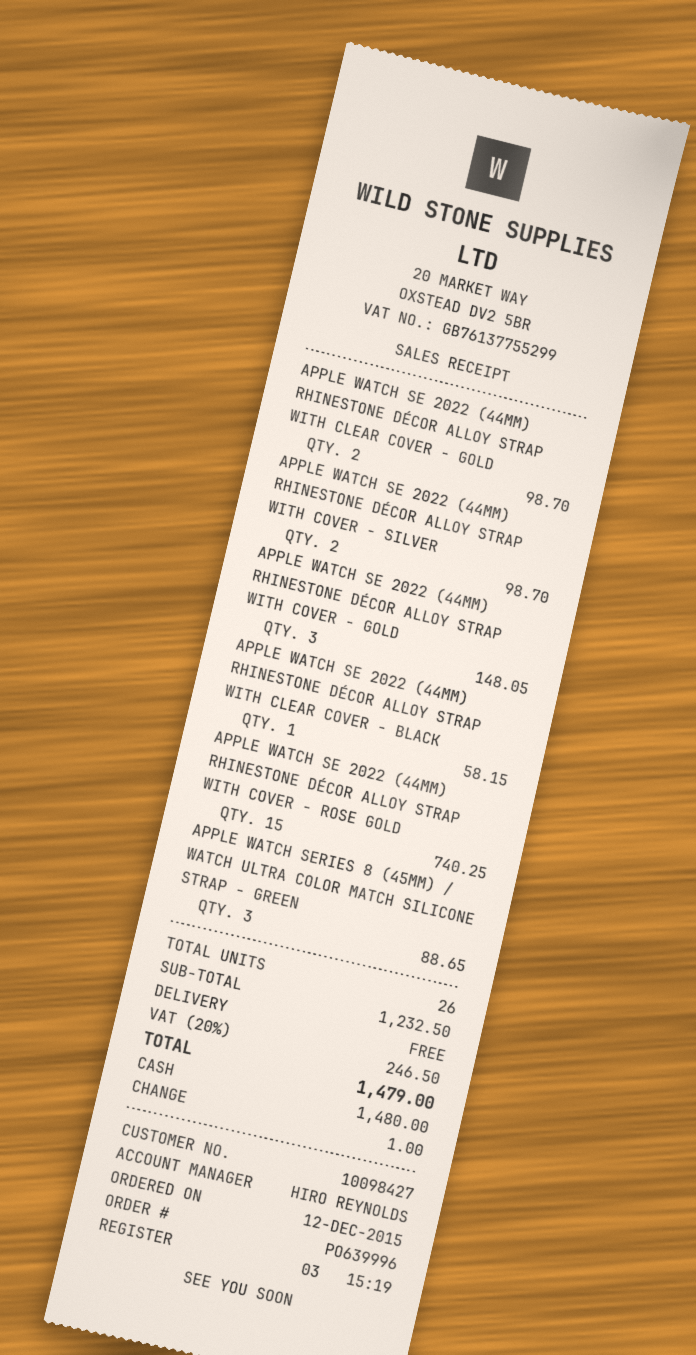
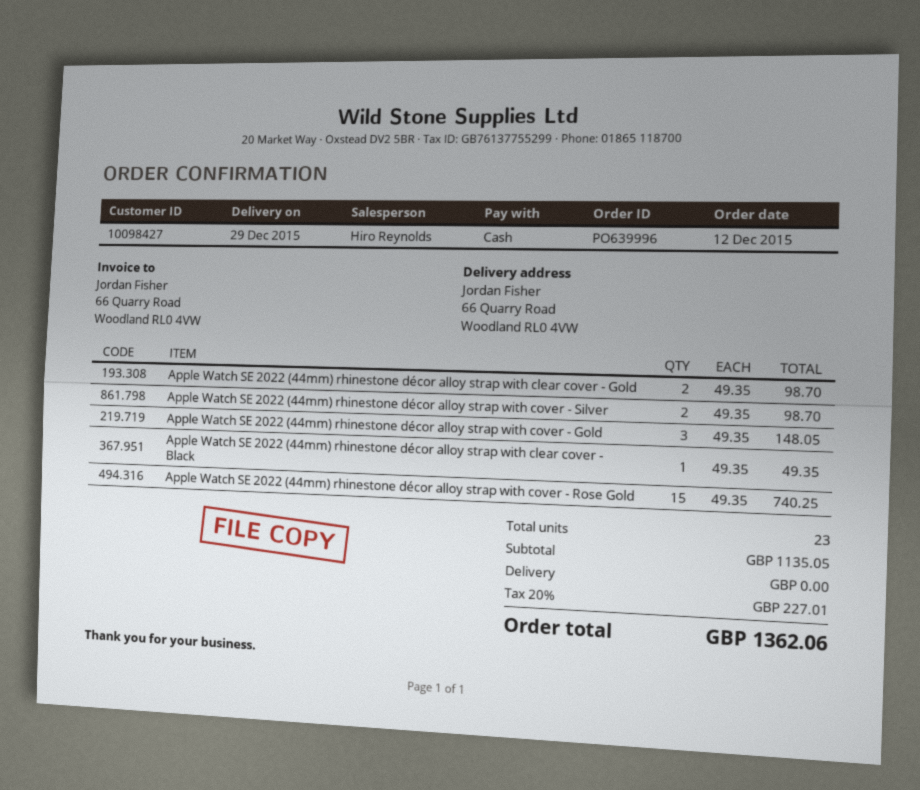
APPLE WATCH SE 2022 (44MM) RHINESTONE DÉCOR ALLOY STRAP WITH CLEAR COVER - BLACK: 1 for 58.15 -> 1 for 49.35
APPLE WATCH SERIES 8 (45MM) / WATCH ULTRA COLOR MATCH SILICONE STRAP - GREEN: 3 for 88.65 -> none
total quantity: 26 -> 23
subtotal: 1232.50 -> 1135.05
tax: 20% = 246.50 -> 20% = 227.01
total: 1479.00 -> 1362.06

